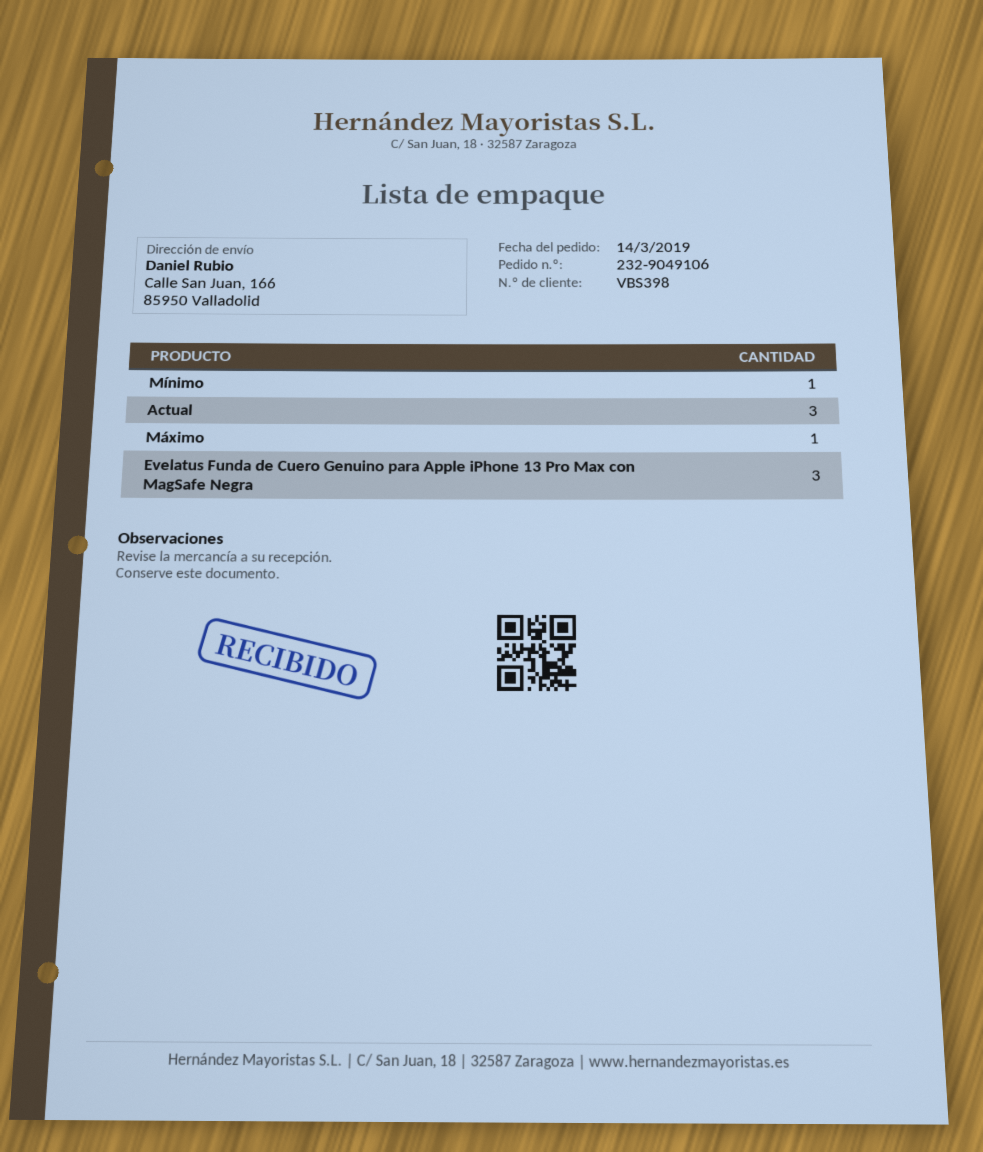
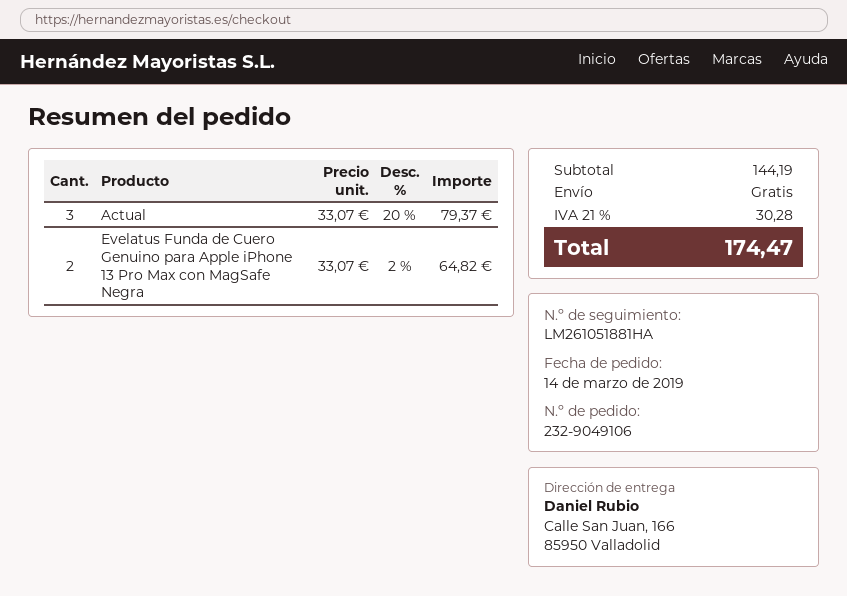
Mínimo: 1 -> none
Máximo: 1 -> none
Evelatus Funda de Cuero Genuino para Apple iPhone 13 Pro Max con MagSafe Negra: 3 -> 2

